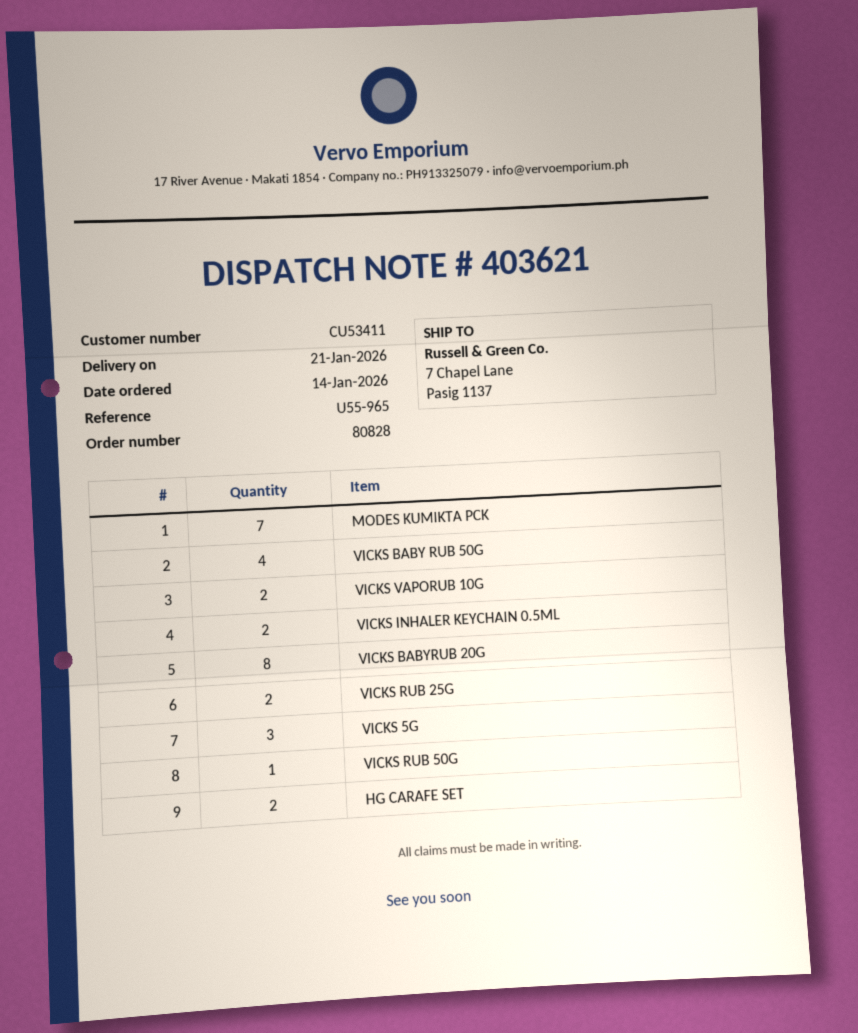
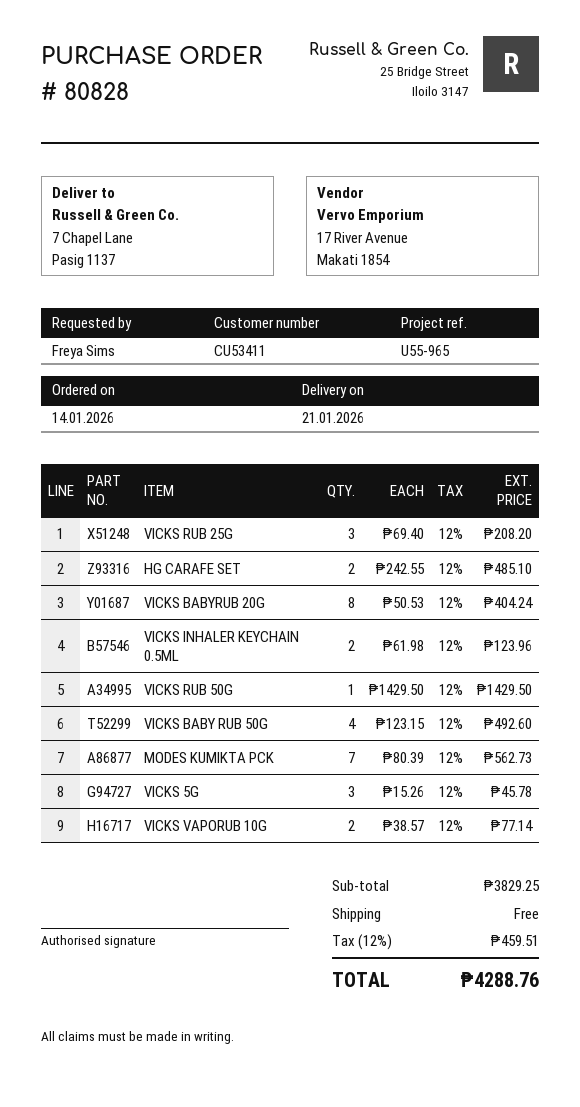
VICKS RUB 25G: 2 -> 3

